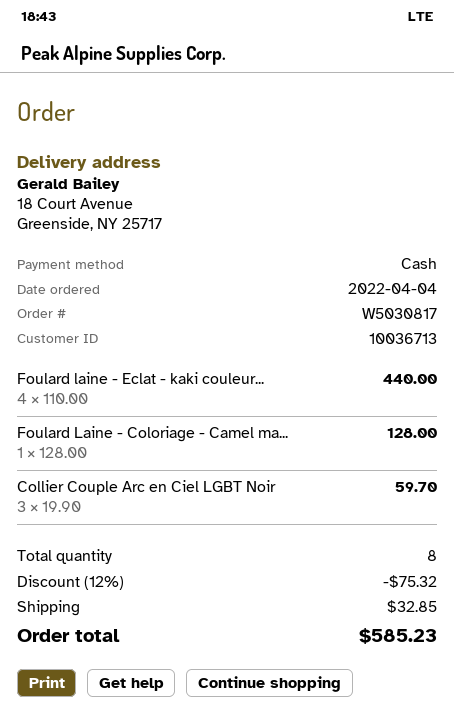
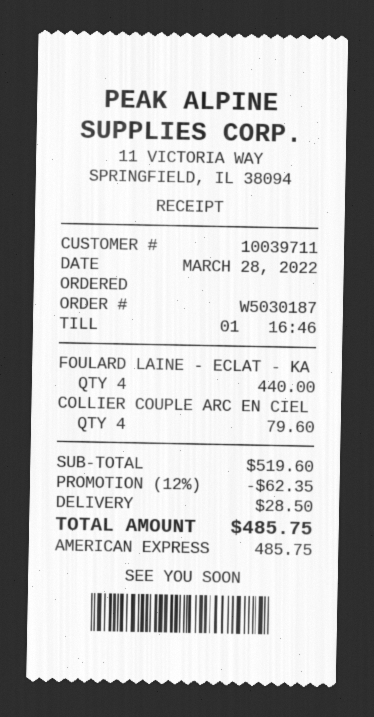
order number: W5030817 -> W5030187
order date: 2022-04-04 -> 2022-03-28
customer number: 10036713 -> 10039711
payment method: cash -> American Express
Foulard Laine - Coloriage - Camel ma...: 1 for 128.00 -> none
Collier Couple Arc en Ciel LGBT Noir: 3 for 59.70 -> 4 for 79.60
discount: 12% = 75.32 -> 12% = 62.35
shipping: 32.85 -> 28.50
total: 585.23 -> 485.75

